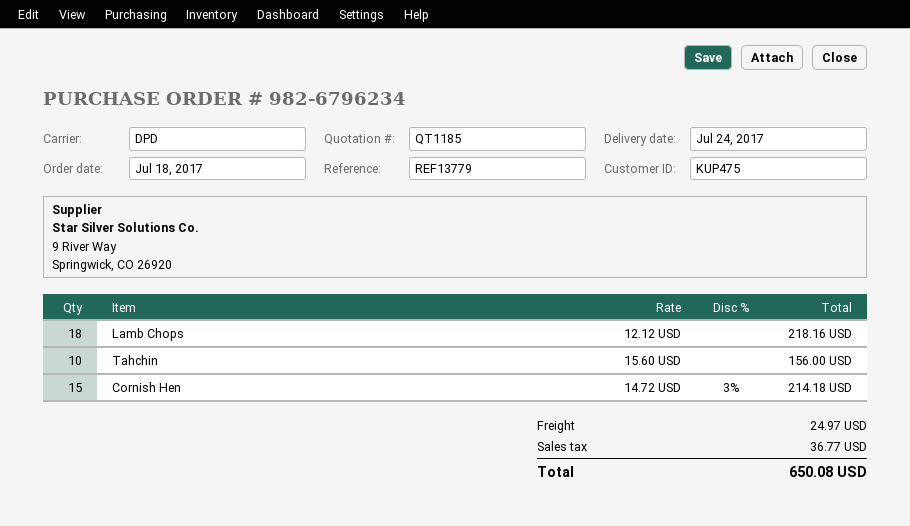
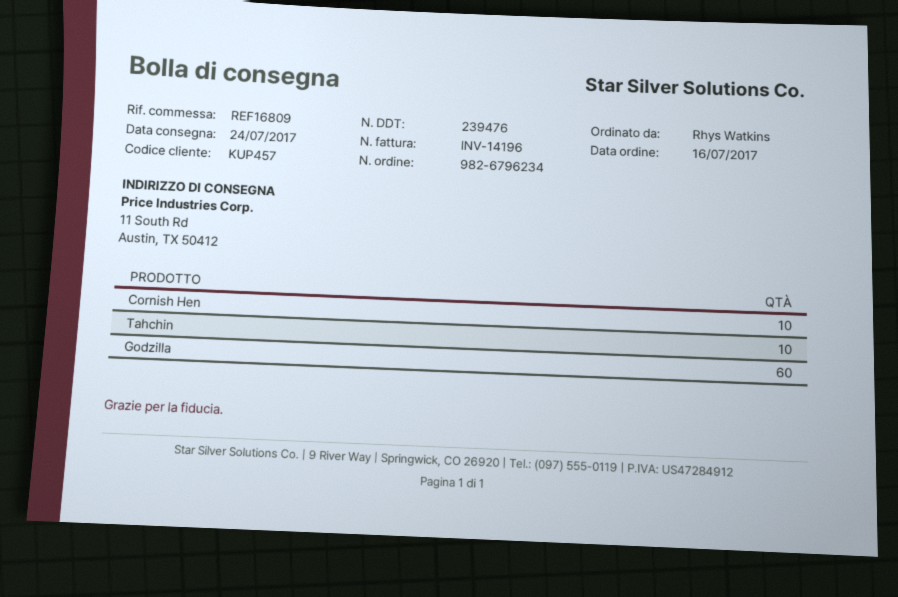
order date: 2017-07-18 -> 2017-07-16
customer number: KUP475 -> KUP457
reference: REF13779 -> REF16809
Lamb Chops: 18 -> none
Cornish Hen: 15 -> 10
Godzilla: none -> 60

